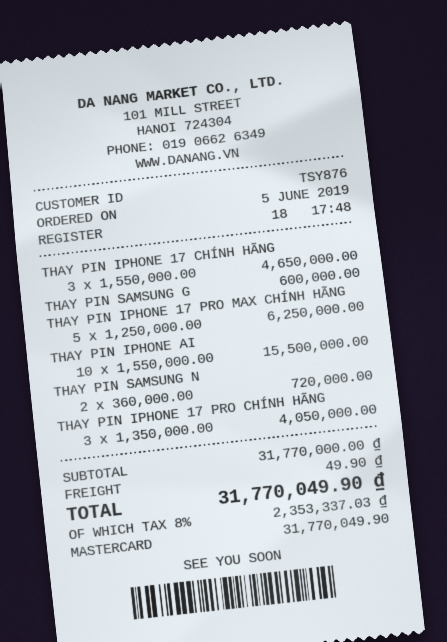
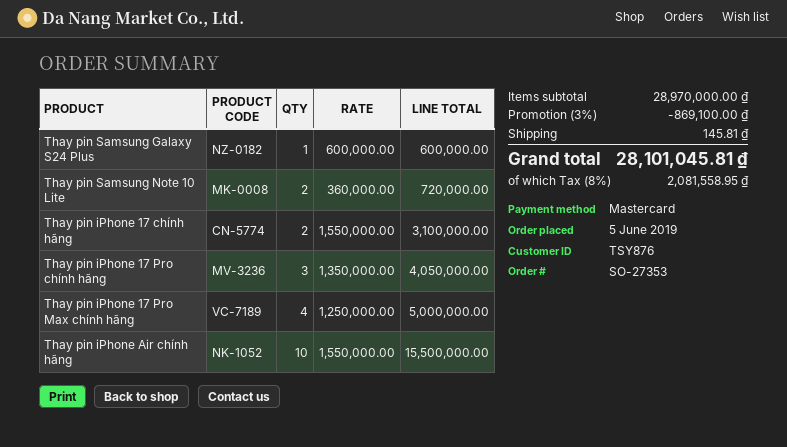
THAY PIN IPHONE 17 CHÍNH HÃNG: 3 x 1550000.00 = 4650000.00 -> 2 x 1550000.00 = 3100000.00
THAY PIN IPHONE 17 PRO MAX CHÍNH HÃNG: 5 x 1250000.00 = 6250000.00 -> 4 x 1250000.00 = 5000000.00
subtotal: 31770000.00 -> 28970000.00
discount: none -> 3% = 869100.00
shipping: 49.90 -> 145.81
tax: 8% = 2353337.03 -> 8% = 2081558.95
total: 31770049.90 -> 28101045.81

